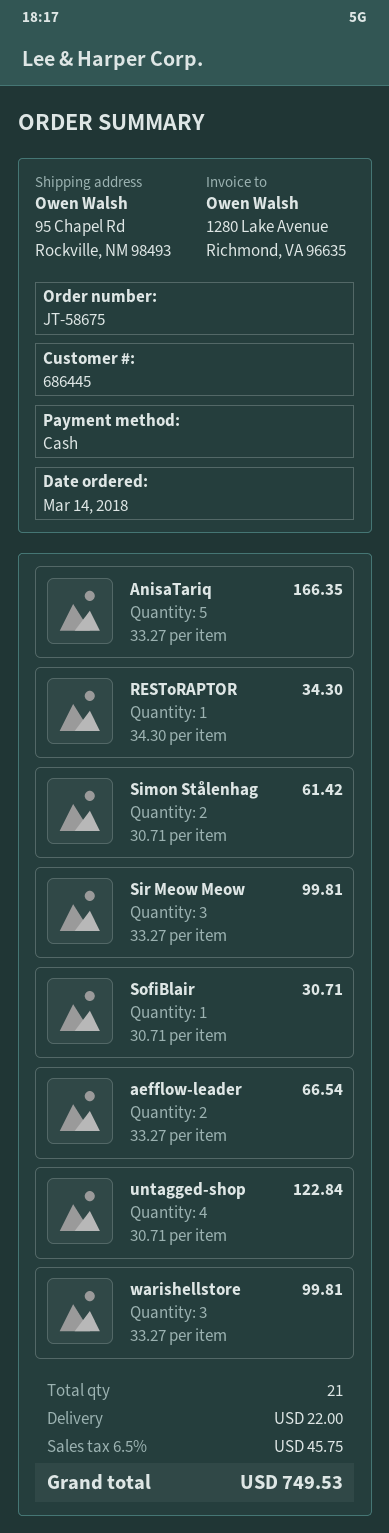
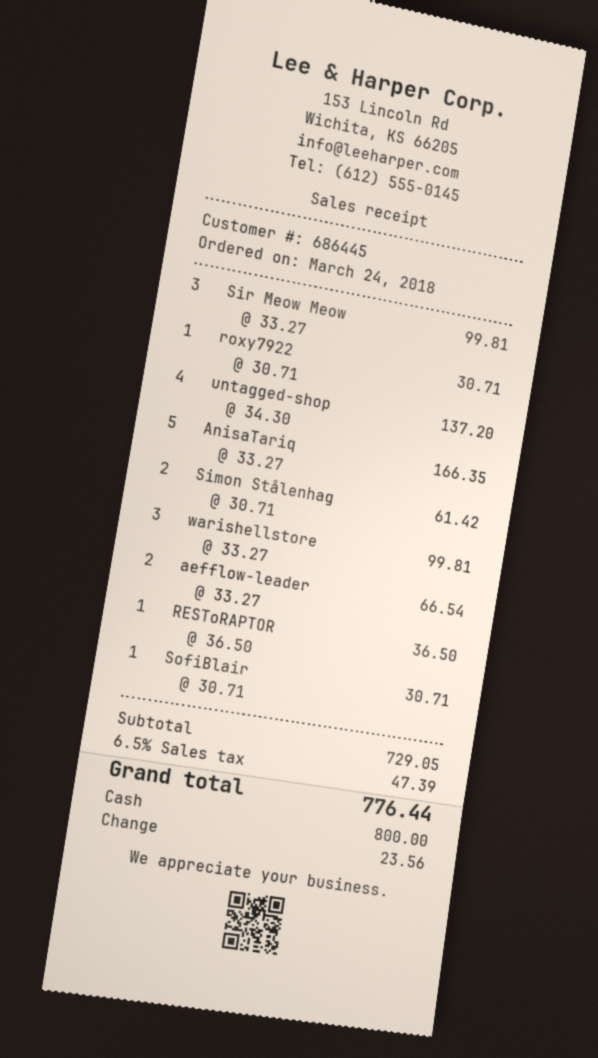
order date: 2018-03-14 -> 2018-03-24
RESToRAPTOR: 1 x 34.30 = 34.30 -> 1 x 36.50 = 36.50
untagged-shop: 4 x 30.71 = 122.84 -> 4 x 34.30 = 137.20
roxy7922: none -> 1 x 30.71 = 30.71
shipping: 22.00 -> none
tax: 6.5% = 45.75 -> 6.5% = 47.39
total: 749.53 -> 776.44

